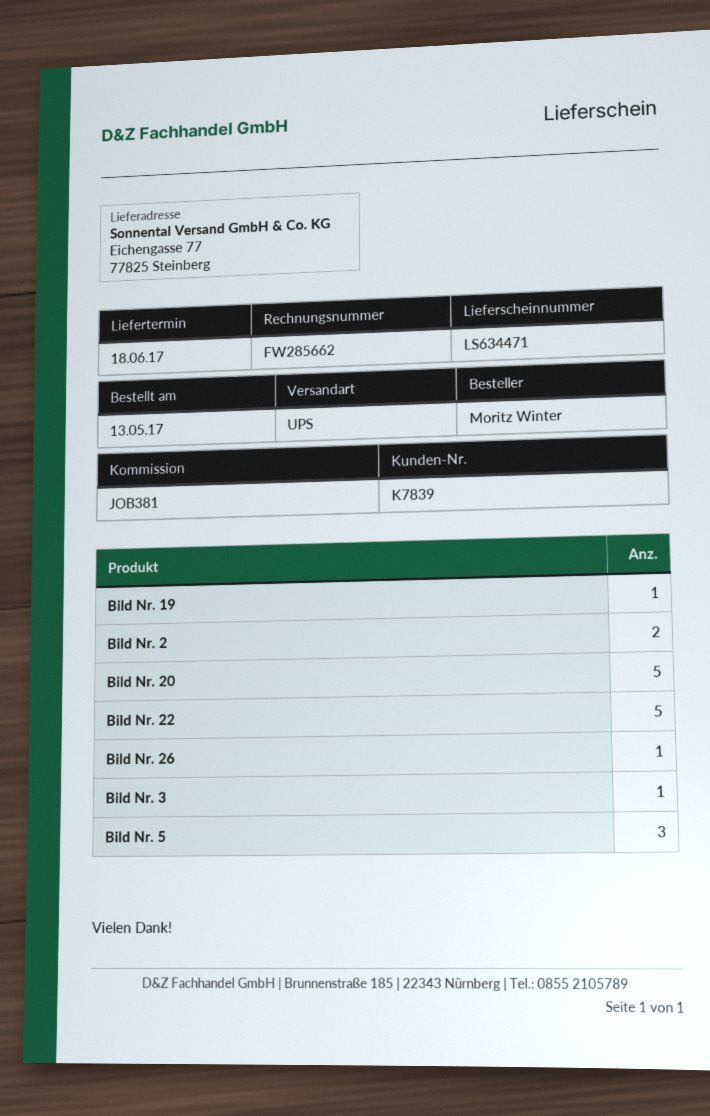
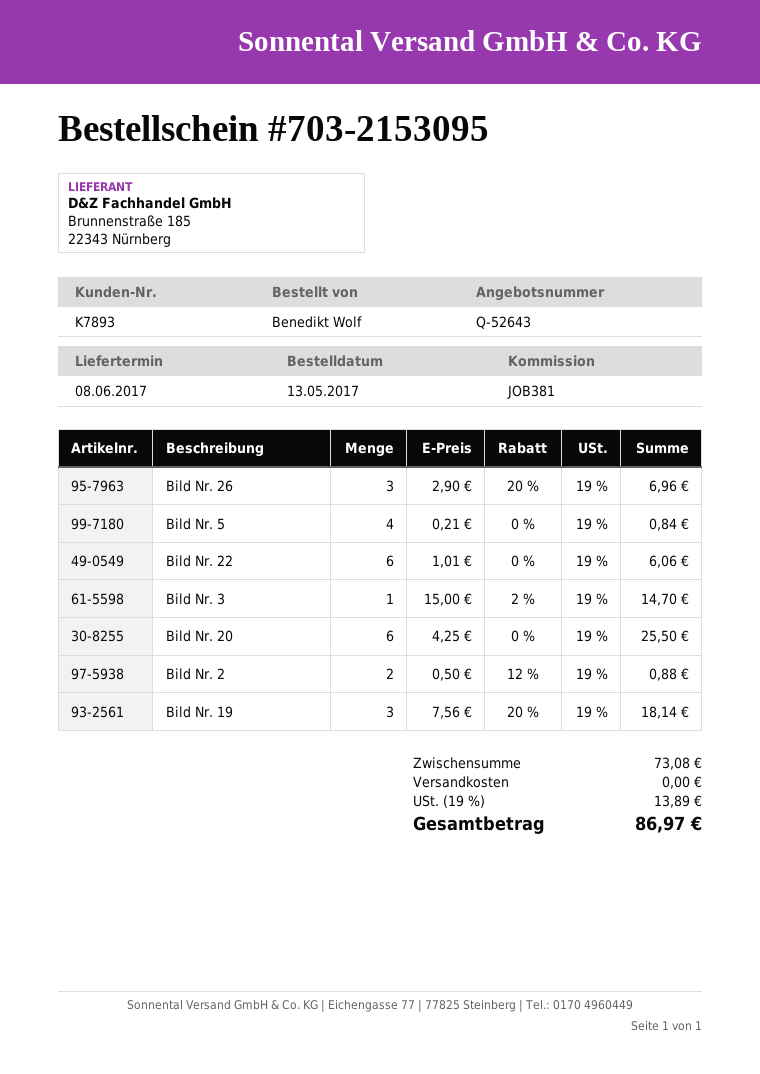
delivery date: 2017-06-18 -> 2017-06-08
customer number: K7839 -> K7893
ordered by: Moritz Winter -> Benedikt Wolf
Bild Nr. 19: 1 -> 3
Bild Nr. 20: 5 -> 6
Bild Nr. 22: 5 -> 6
Bild Nr. 26: 1 -> 3
Bild Nr. 5: 3 -> 4

